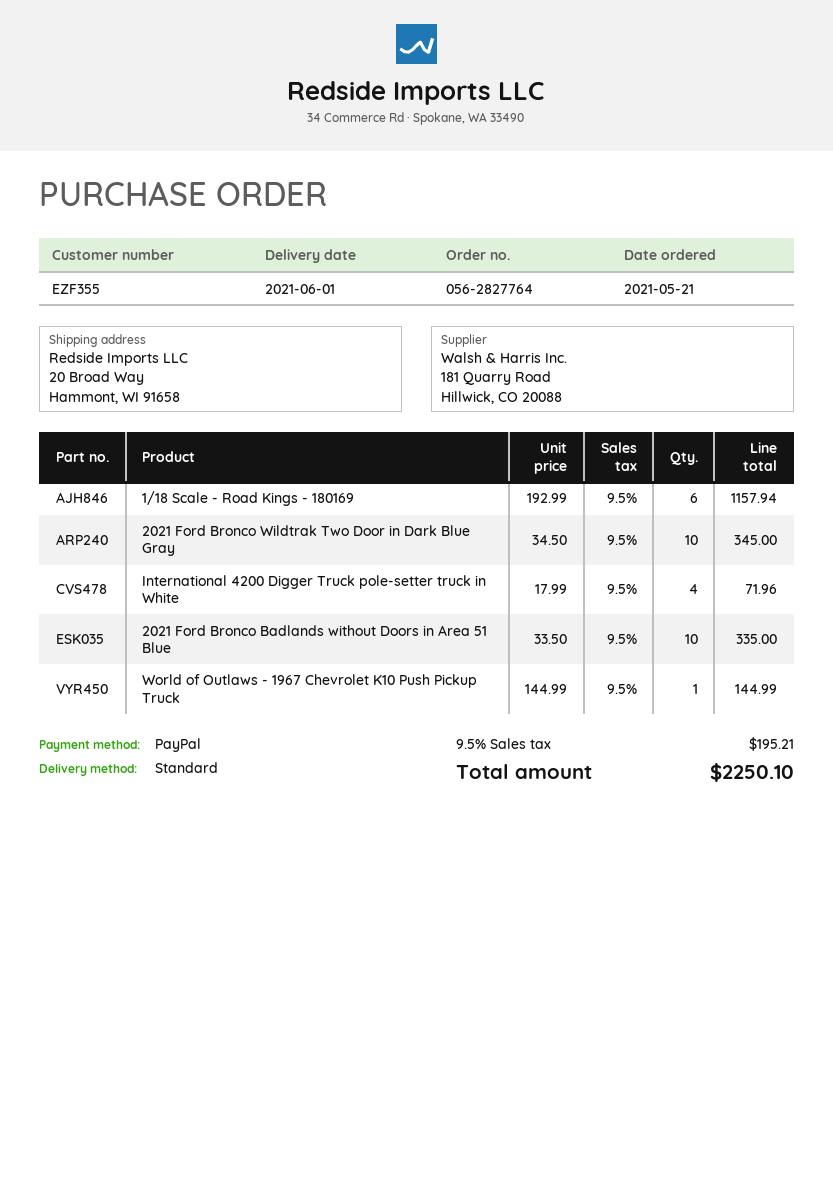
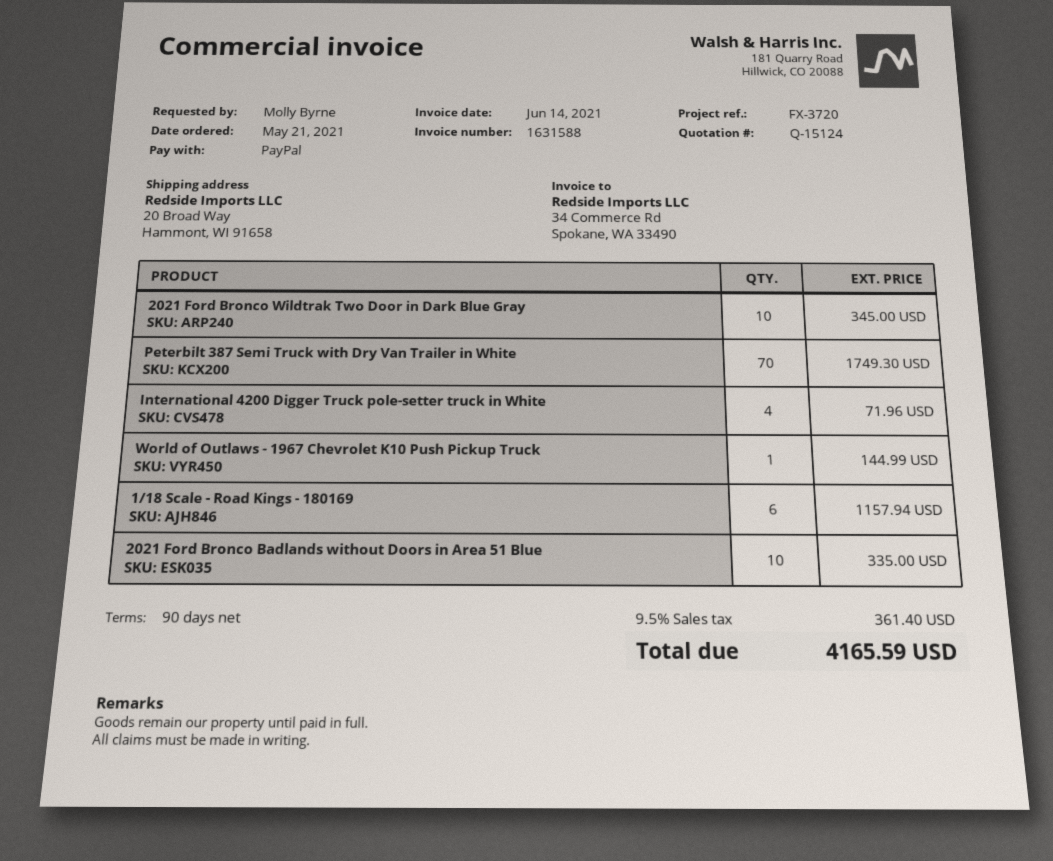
Peterbilt 387 Semi Truck with Dry Van Trailer in White: none -> 70 for 1749.30
tax: 9.5% = 195.21 -> 9.5% = 361.40
total: 2250.10 -> 4165.59

